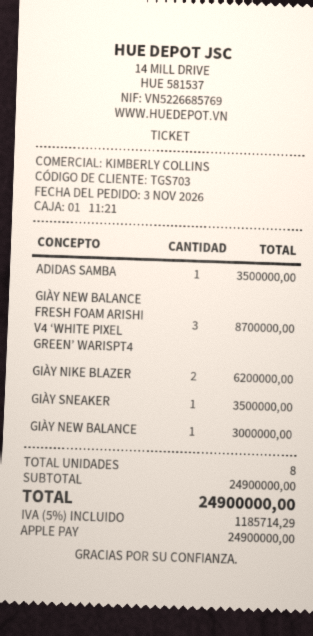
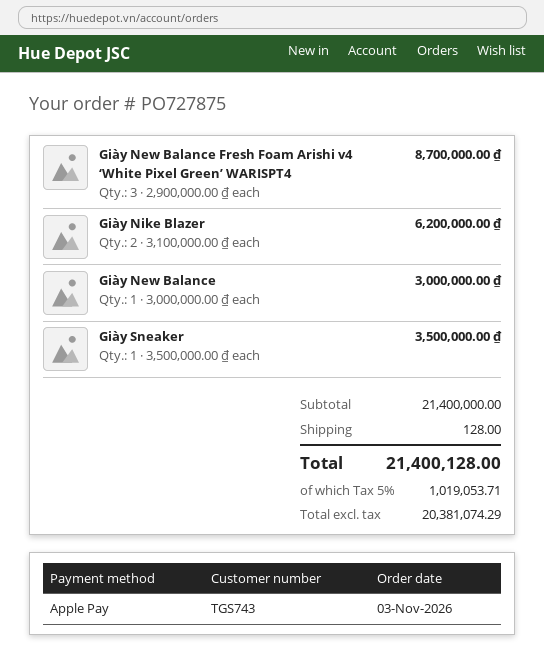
customer number: TGS703 -> TGS743
ADIDAS SAMBA: 1 for 3500000.00 -> none
subtotal: 24900000.00 -> 21400000.00
shipping: none -> 128.00
tax: 5% = 1185714.29 -> 5% = 1019053.71
total: 24900000.00 -> 21400128.00

